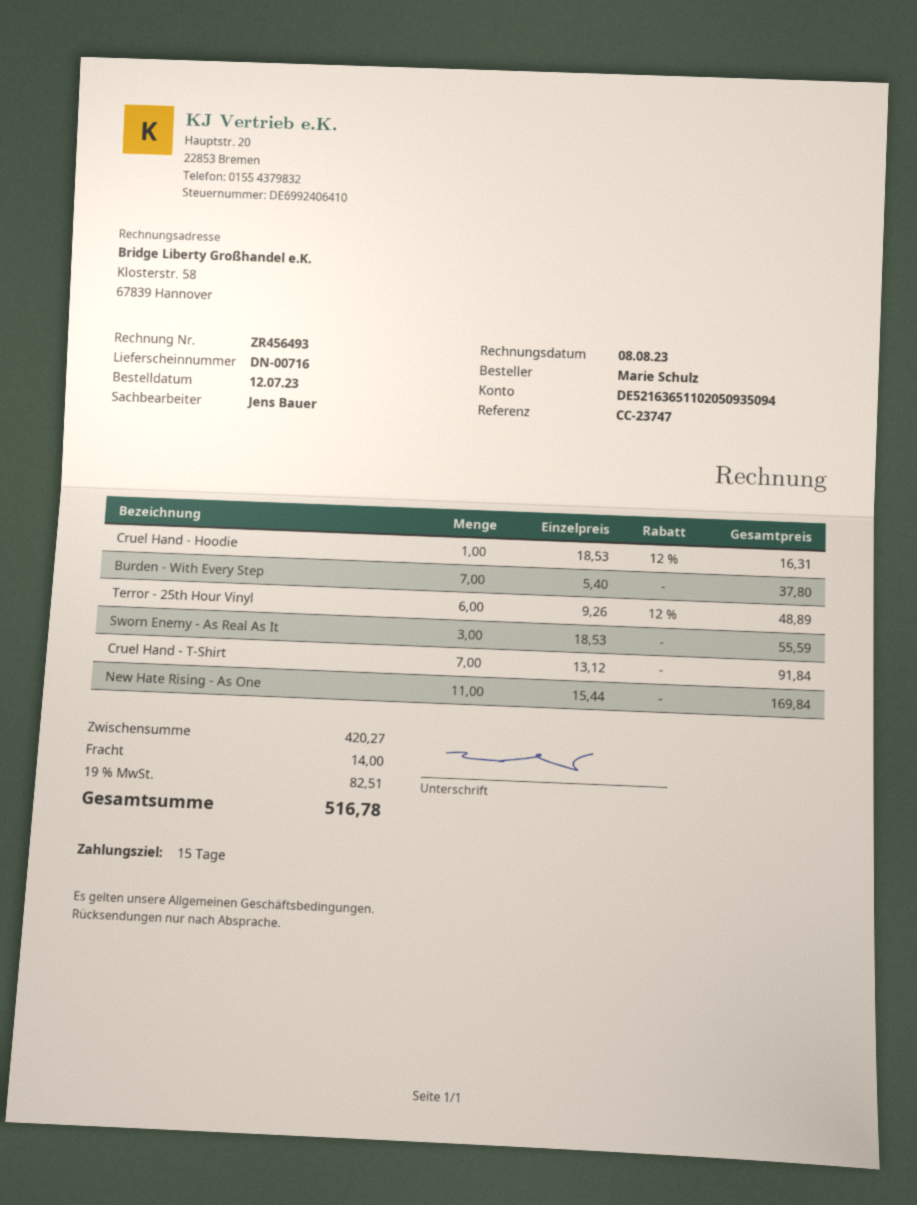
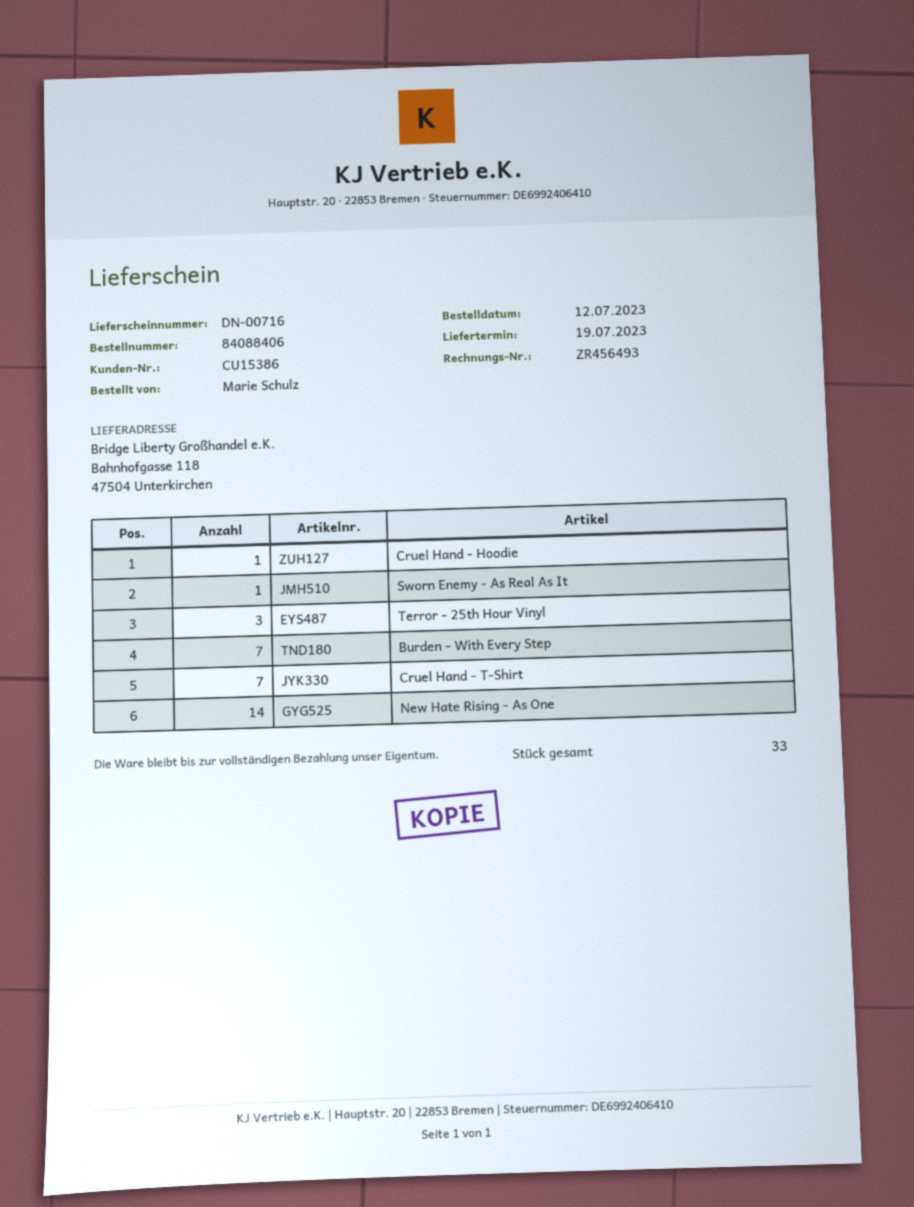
Terror - 25th Hour Vinyl: 6 -> 3
Sworn Enemy - As Real As It: 3 -> 1
New Hate Rising - As One: 11 -> 14

